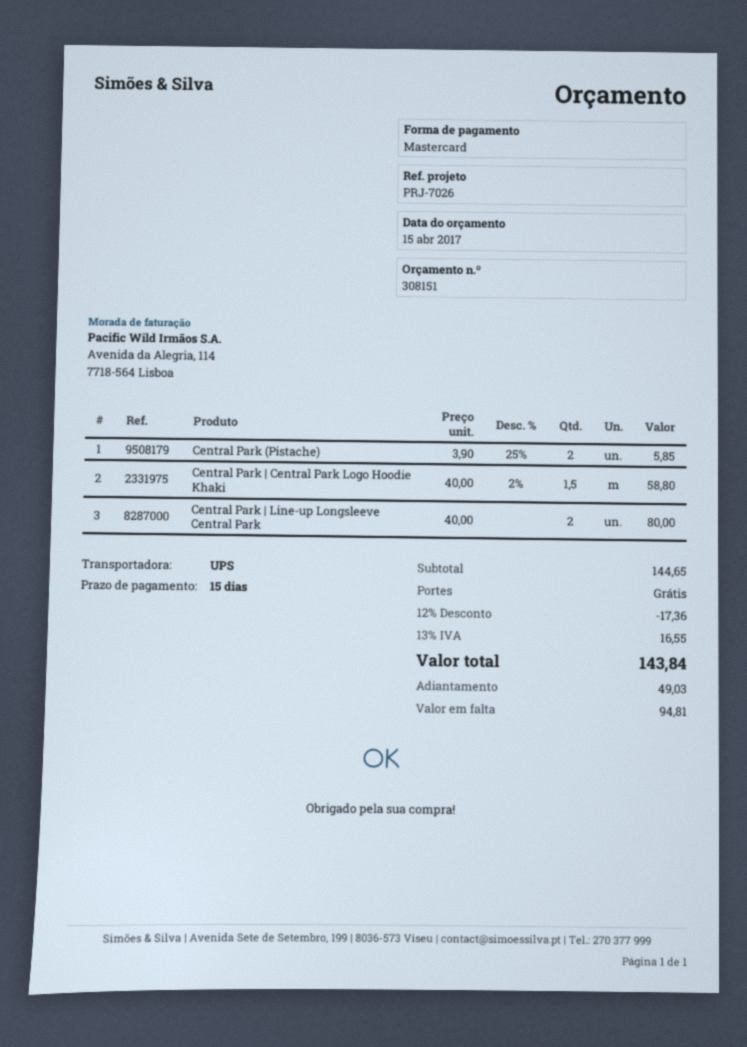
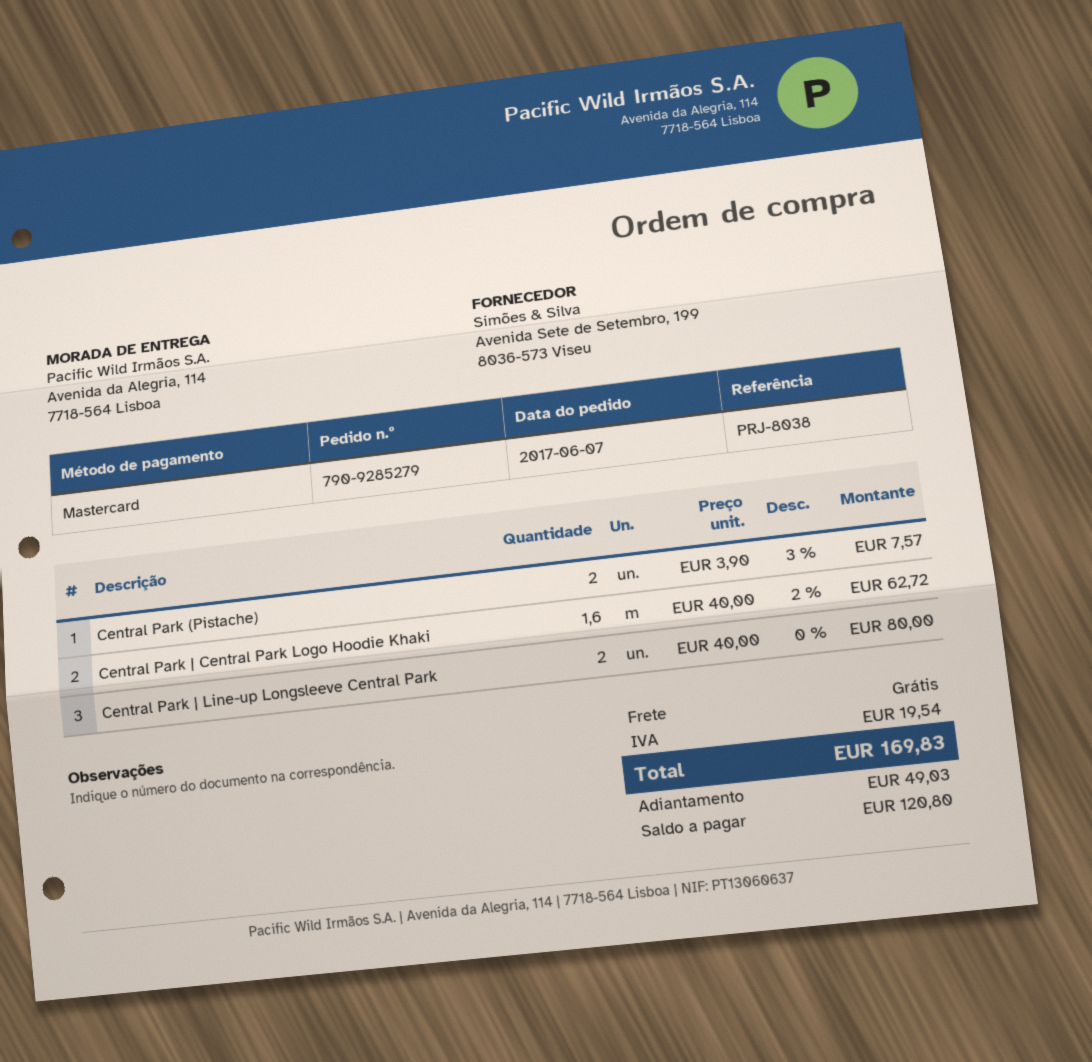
reference: PRJ-7026 -> PRJ-8038
Central Park (Pistache): 2 x 3.90 - 25% = 5.85 -> 2 x 3.90 - 3% = 7.57
Central Park | Central Park Logo Hoodie Khaki: 1.5 x 40.00 - 2% = 58.80 -> 1.6 x 40.00 - 2% = 62.72
discount: 12% = 17.36 -> none
tax: 16.55 -> 19.54
total: 143.84 -> 169.83
balance: 94.81 -> 120.80

